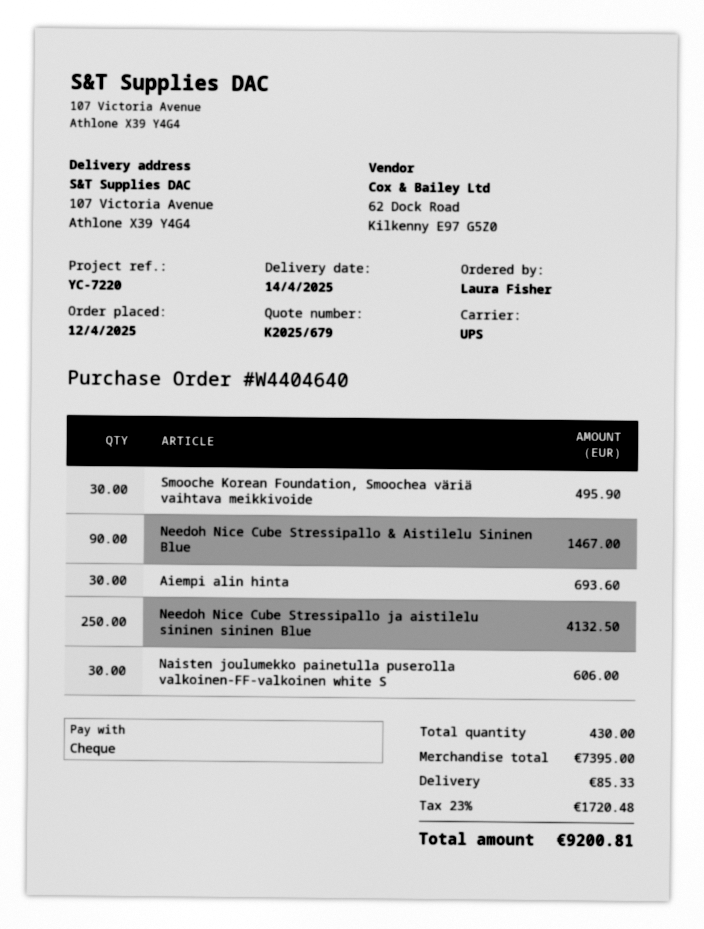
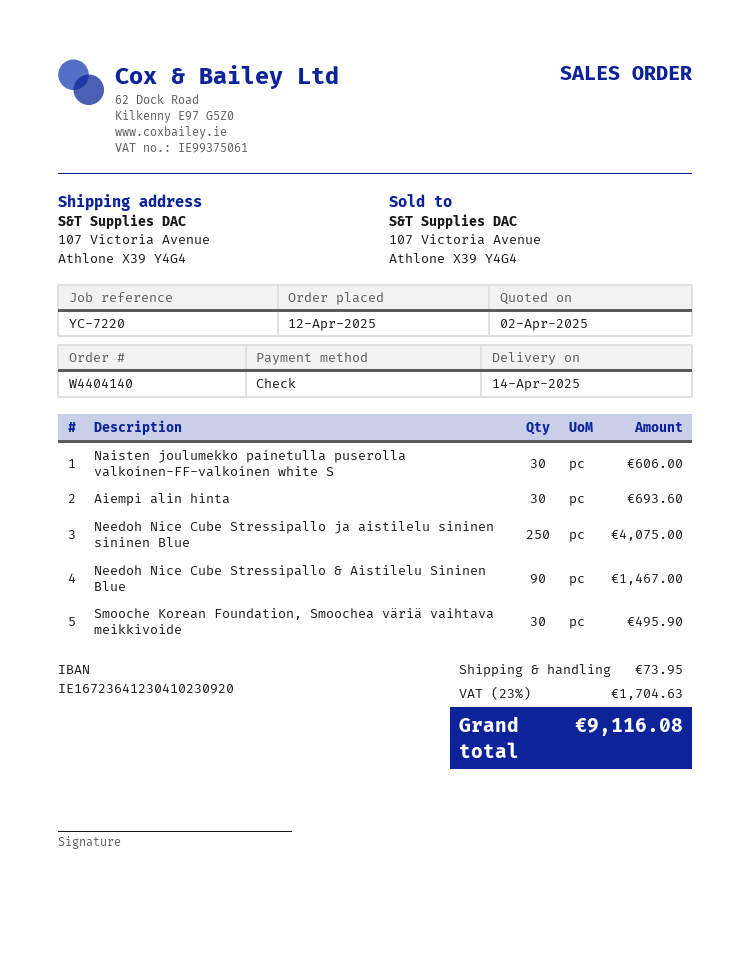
order number: W4404640 -> W4404140
Needoh Nice Cube Stressipallo ja aistilelu sininen sininen Blue: 250 for 4132.50 -> 250 for 4075.00
shipping: 85.33 -> 73.95
tax: 23% = 1720.48 -> 23% = 1704.63
total: 9200.81 -> 9116.08

